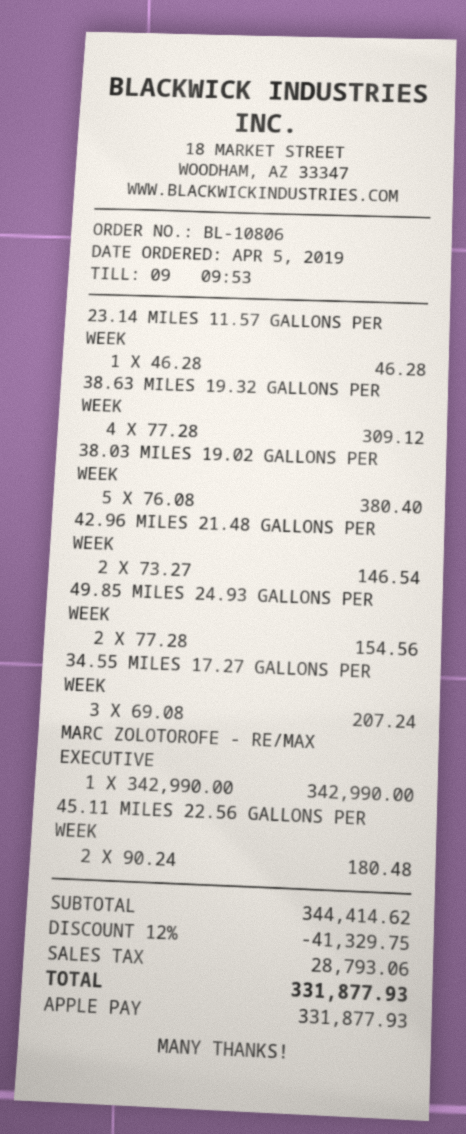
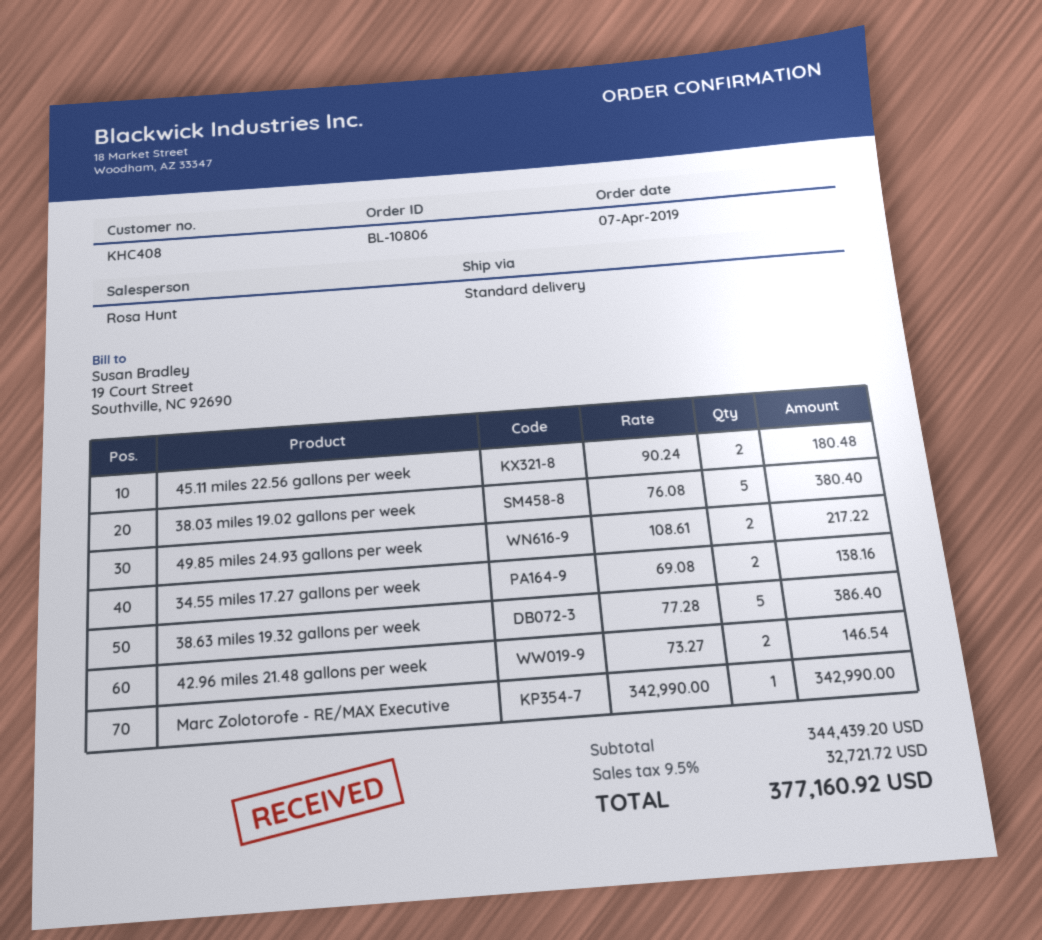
order date: 2019-04-05 -> 2019-04-07
23.14 MILES 11.57 GALLONS PER WEEK: 1 x 46.28 = 46.28 -> none
38.63 MILES 19.32 GALLONS PER WEEK: 4 x 77.28 = 309.12 -> 5 x 77.28 = 386.40
49.85 MILES 24.93 GALLONS PER WEEK: 2 x 77.28 = 154.56 -> 2 x 108.61 = 217.22
34.55 MILES 17.27 GALLONS PER WEEK: 3 x 69.08 = 207.24 -> 2 x 69.08 = 138.16
subtotal: 344414.62 -> 344439.20
discount: 12% = 41329.75 -> none
tax: 28793.06 -> 32721.72
total: 331877.93 -> 377160.92

